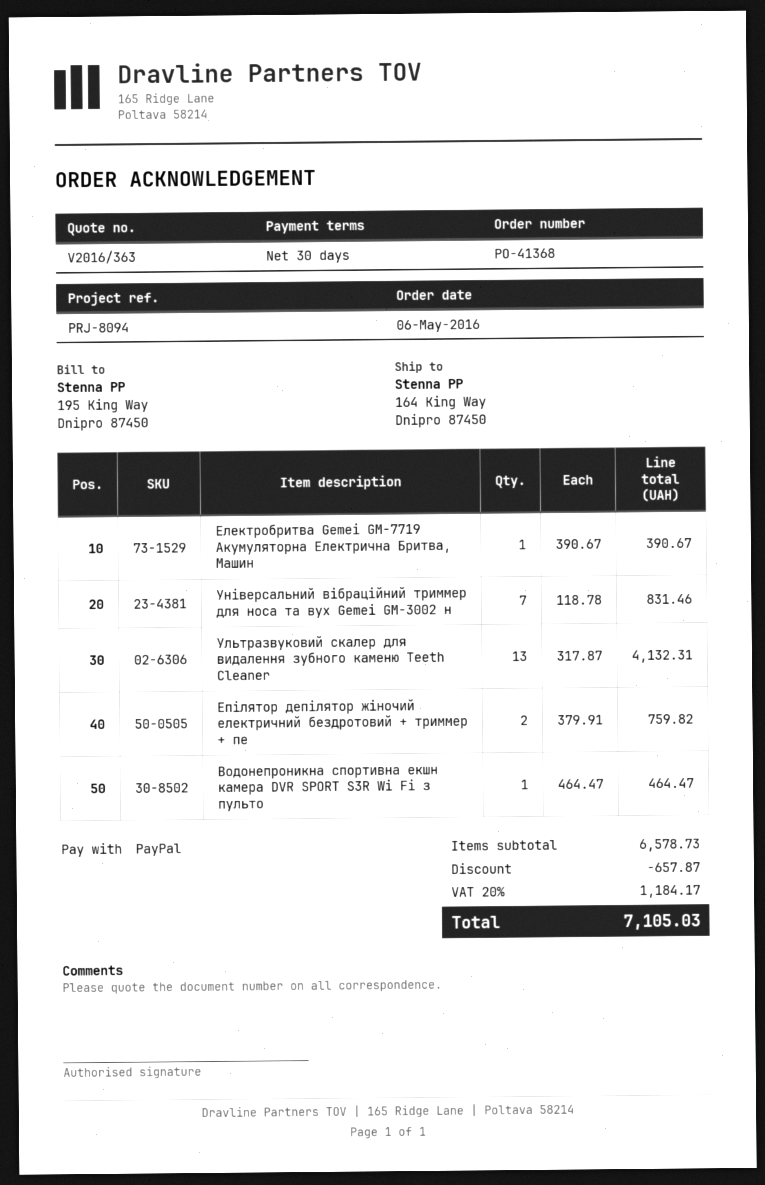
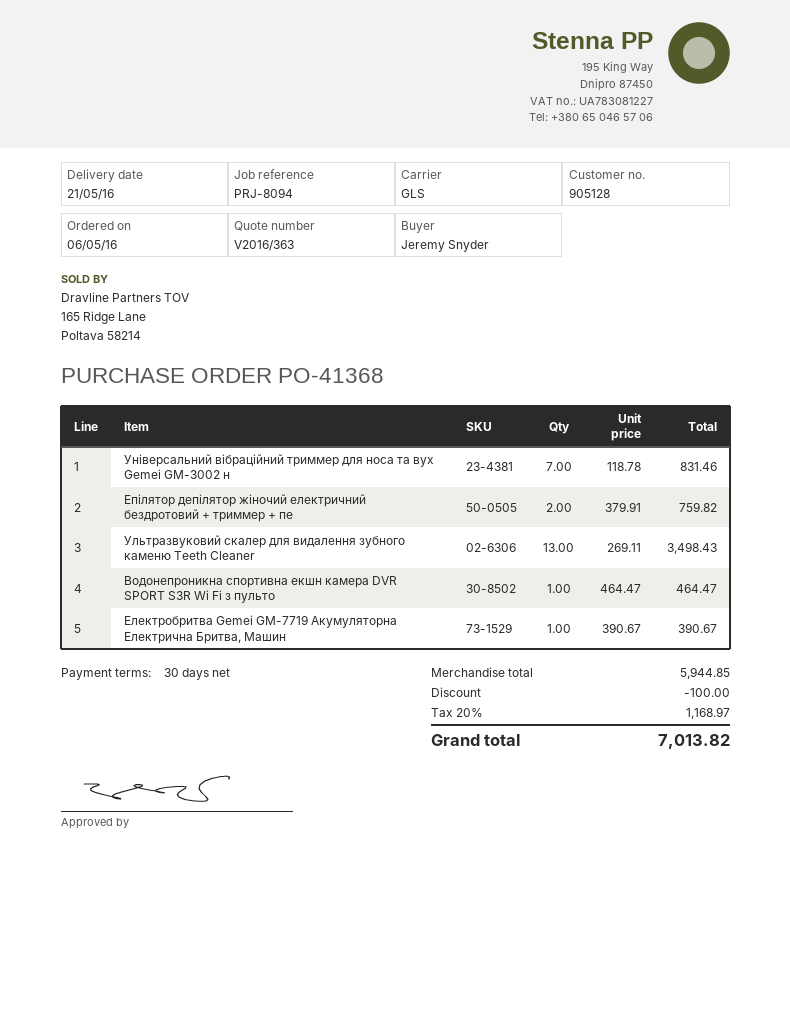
Ультразвуковий скалер для видалення зубного каменю Teeth Cleaner: 13 x 317.87 = 4132.31 -> 13 x 269.11 = 3498.43
subtotal: 6578.73 -> 5944.85
discount: 657.87 -> 100.00
tax: 20% = 1184.17 -> 20% = 1168.97
total: 7105.03 -> 7013.82

